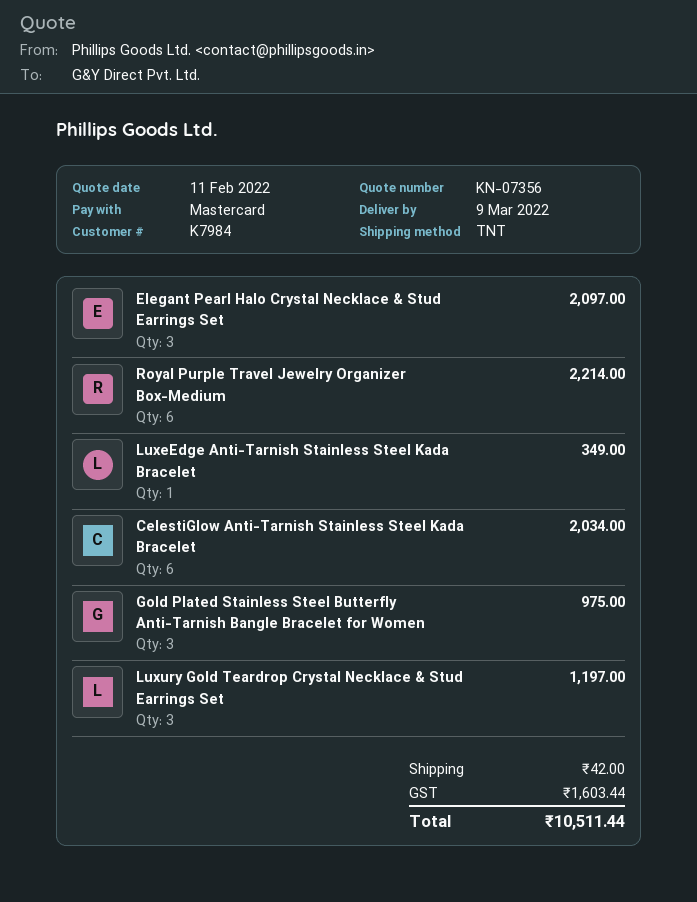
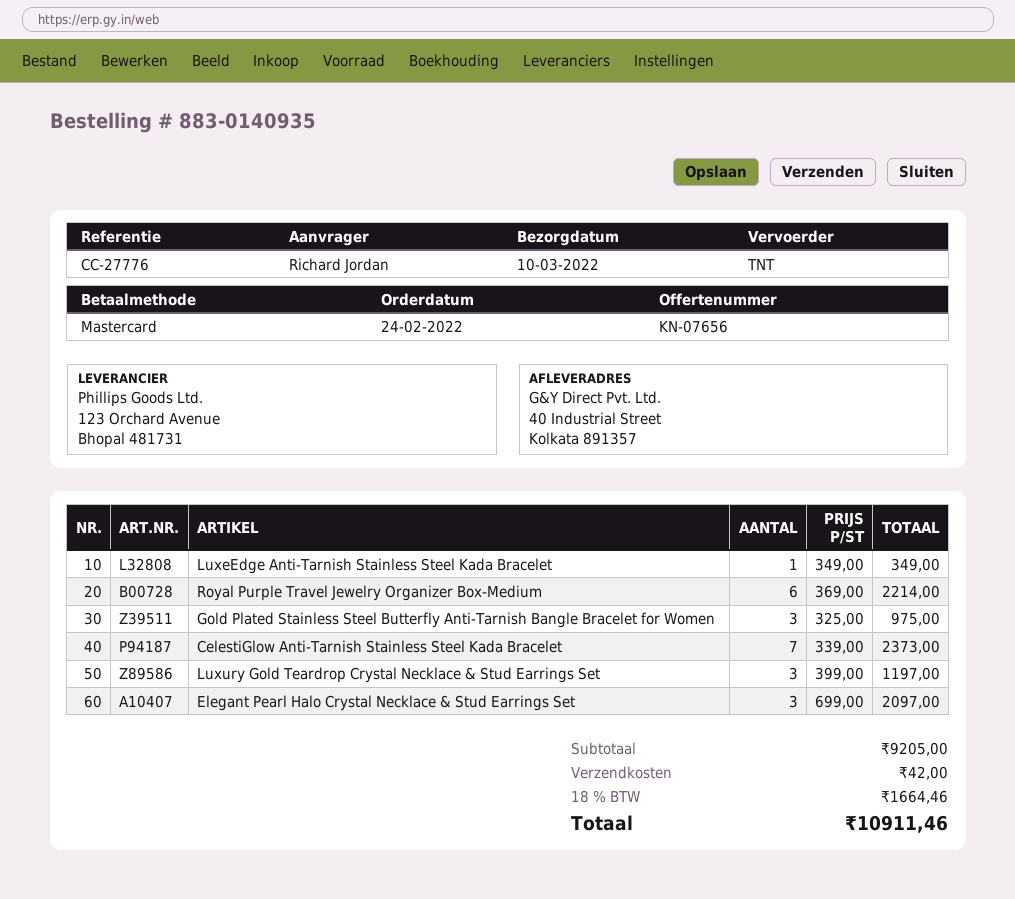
quote number: KN-07356 -> KN-07656
delivery date: 2022-03-09 -> 2022-03-10
CelestiGlow Anti-Tarnish Stainless Steel Kada Bracelet: 6 for 2034.00 -> 7 for 2373.00
tax: 1603.44 -> 1664.46
total: 10511.44 -> 10911.46

